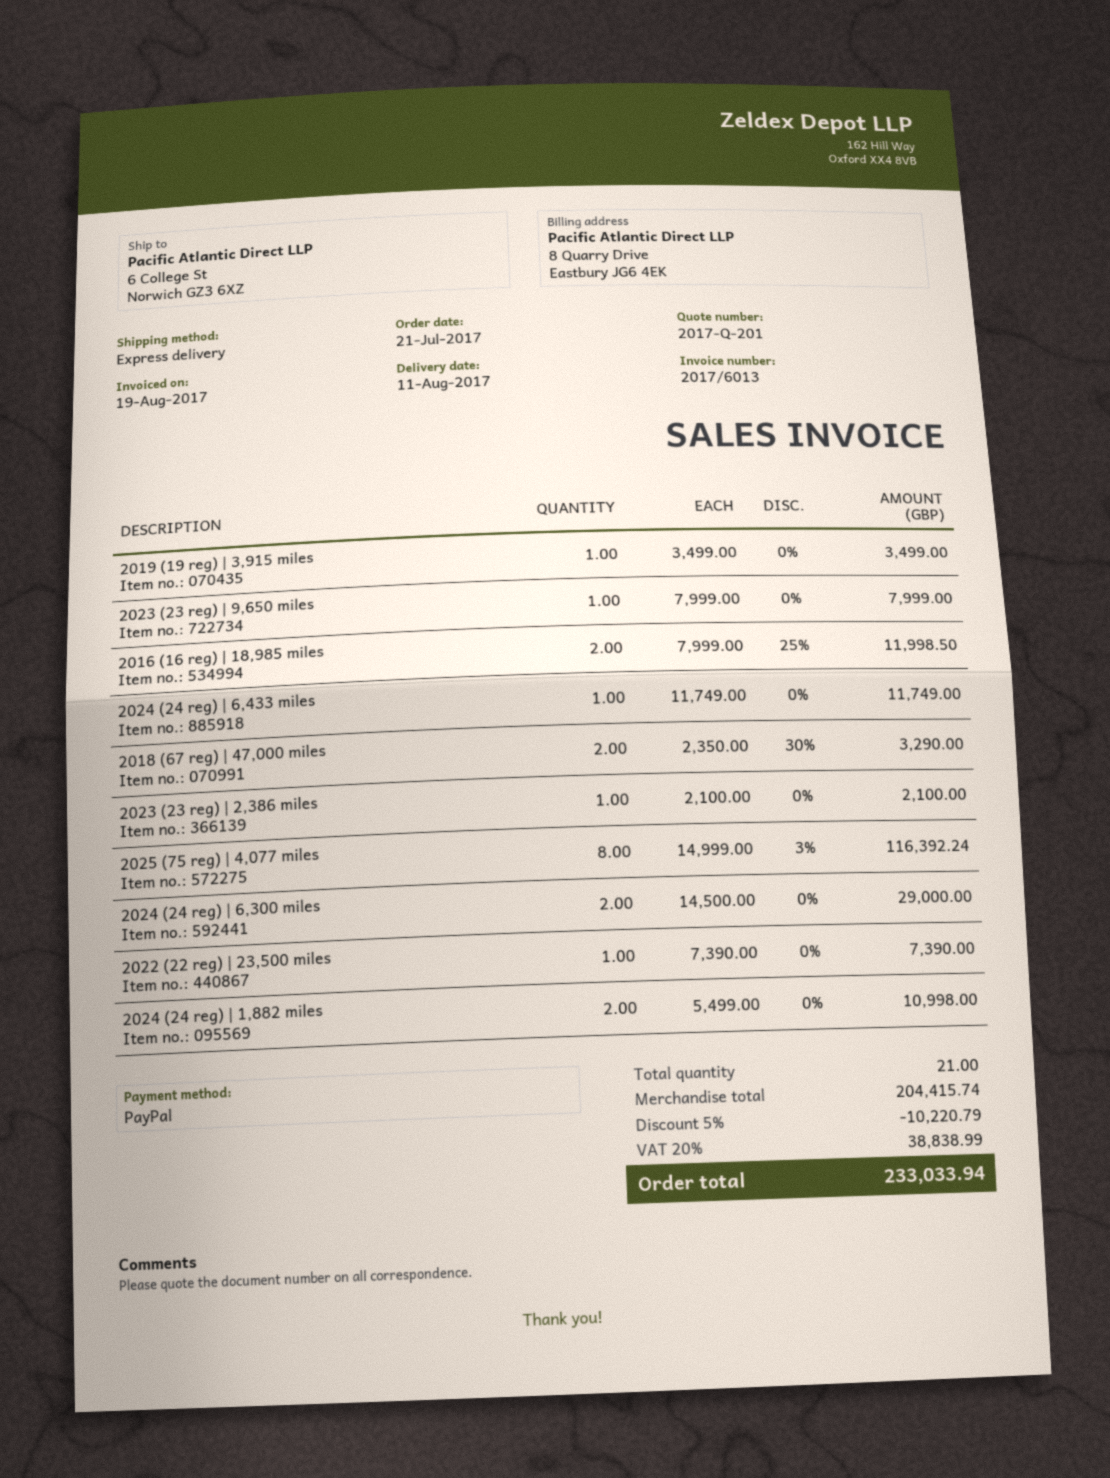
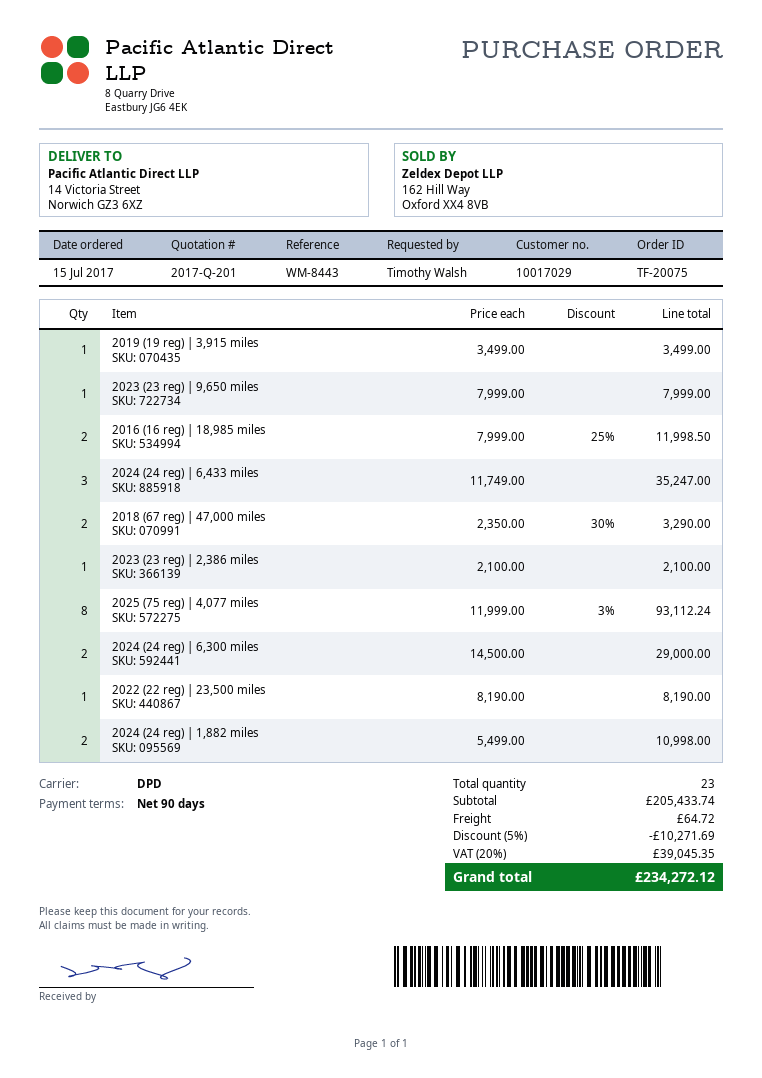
order date: 2017-07-21 -> 2017-07-15
shipping method: express -> DPD
ship to: 6 College St, Norwich GZ3 6XZ -> 14 Victoria Street, Norwich GZ3 6XZ
2024 (24 reg) | 6,433 miles: 1 x 11749.00 = 11749.00 -> 3 x 11749.00 = 35247.00
2025 (75 reg) | 4,077 miles: 8 x 14999.00 - 3% = 116392.24 -> 8 x 11999.00 - 3% = 93112.24
2022 (22 reg) | 23,500 miles: 1 x 7390.00 = 7390.00 -> 1 x 8190.00 = 8190.00
total quantity: 21 -> 23
subtotal: 204415.74 -> 205433.74
discount: 5% = 10220.79 -> 5% = 10271.69
shipping: none -> 64.72
tax: 20% = 38838.99 -> 20% = 39045.35
total: 233033.94 -> 234272.12

